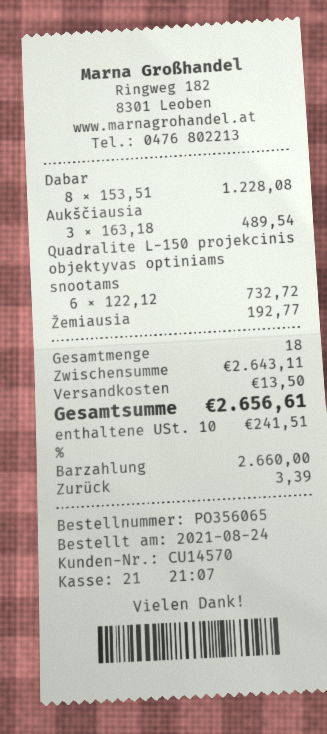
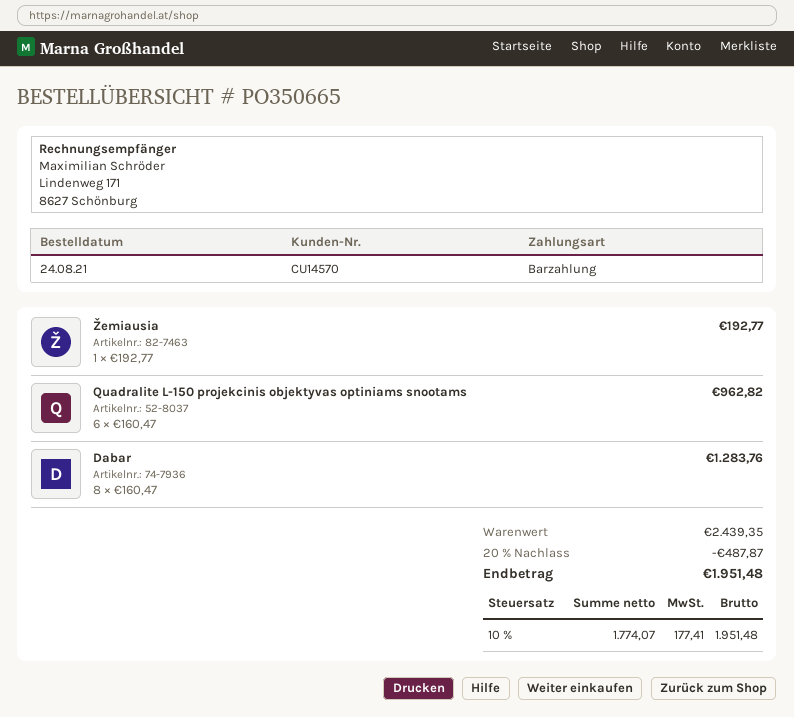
order number: PO356065 -> PO350665
Dabar: 8 x 153.51 = 1228.08 -> 8 x 160.47 = 1283.76
Aukščiausia: 3 x 163.18 = 489.54 -> none
Quadralite L-150 projekcinis objektyvas optiniams snootams: 6 x 122.12 = 732.72 -> 6 x 160.47 = 962.82
subtotal: 2643.11 -> 2439.35
discount: none -> 20% = 487.87
shipping: 13.50 -> none
tax: 10% = 241.51 -> 10% = 177.41
total: 2656.61 -> 1951.48

